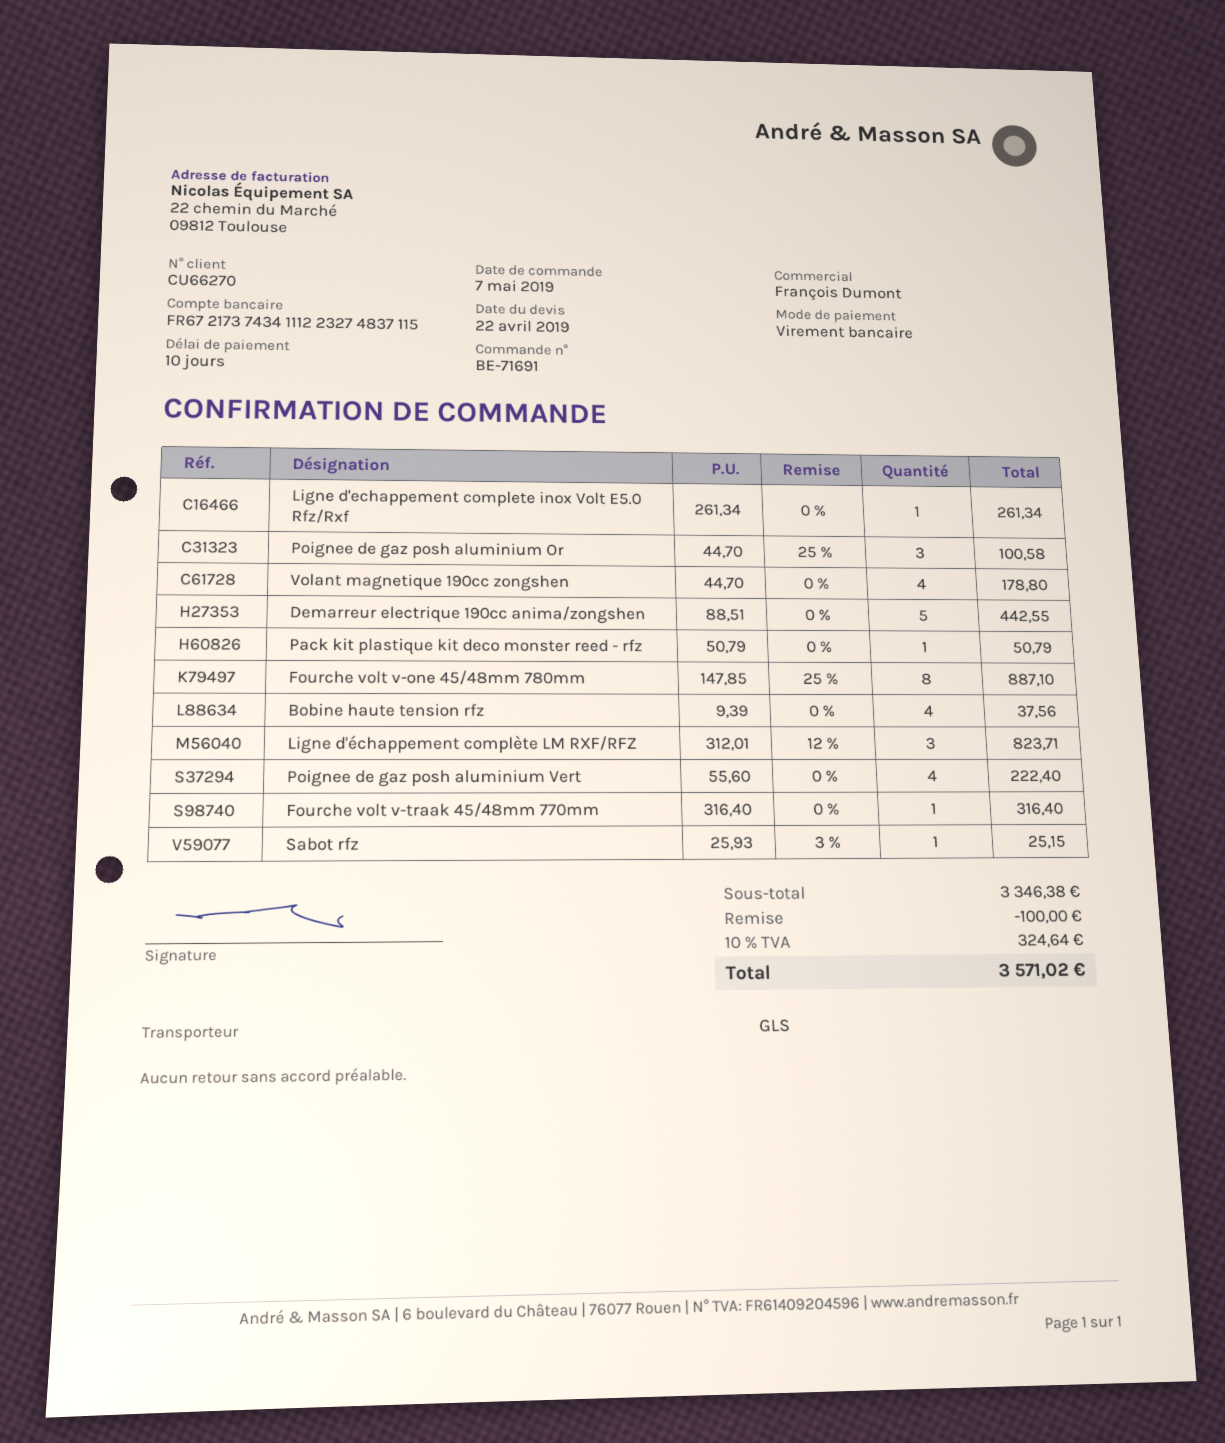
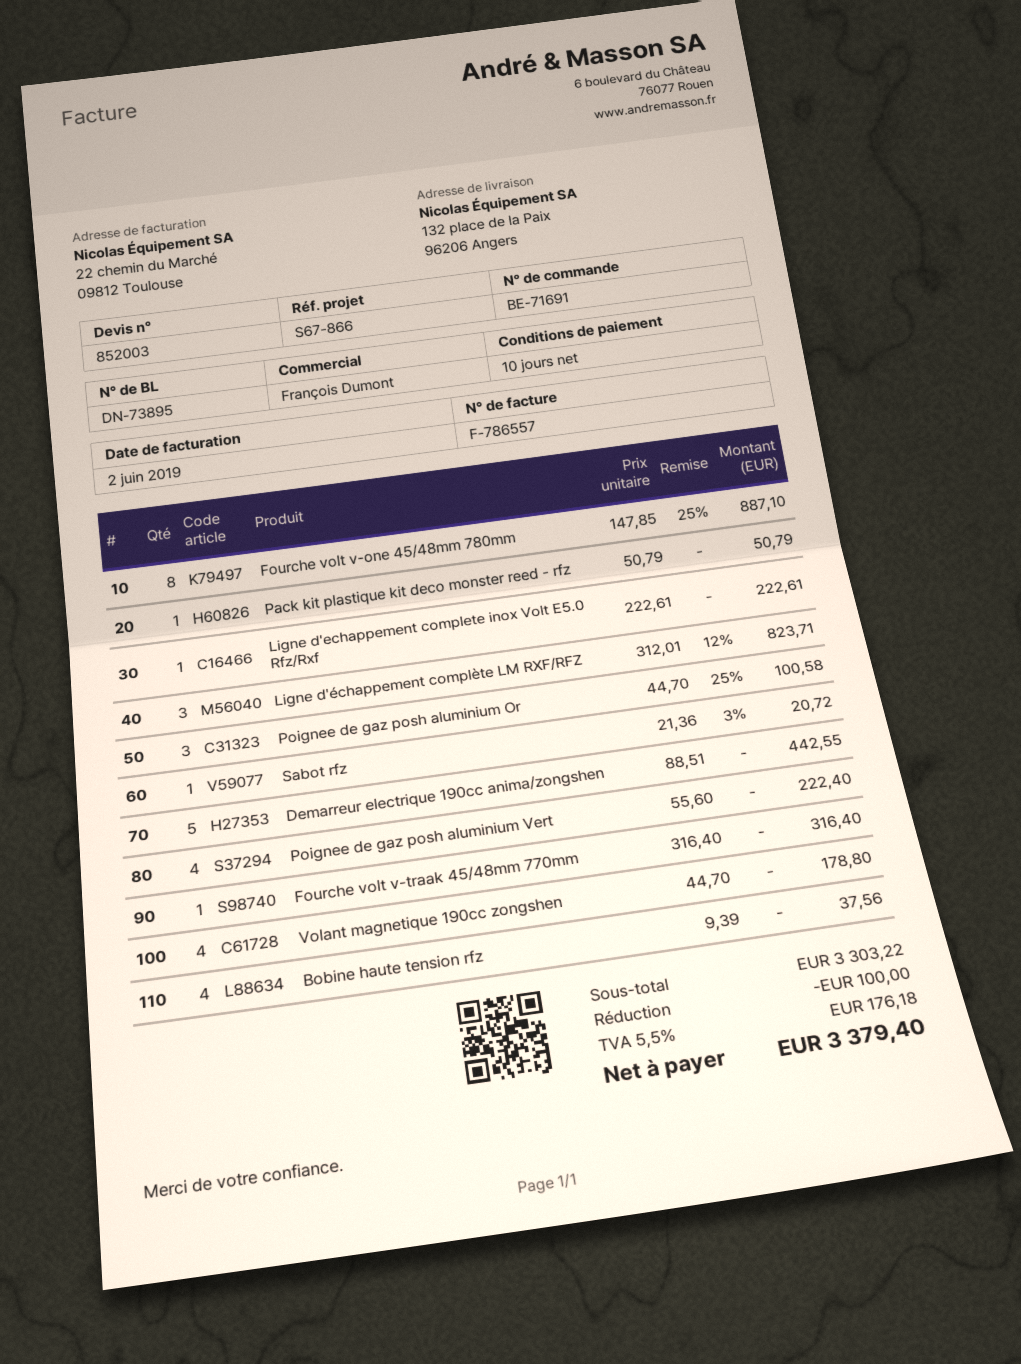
Ligne d'echappement complete inox Volt E5.0 Rfz/Rxf: 1 x 261.34 = 261.34 -> 1 x 222.61 = 222.61
Sabot rfz: 1 x 25.93 - 3% = 25.15 -> 1 x 21.36 - 3% = 20.72
subtotal: 3346.38 -> 3303.22
tax: 10% = 324.64 -> 5.5% = 176.18
total: 3571.02 -> 3379.40

